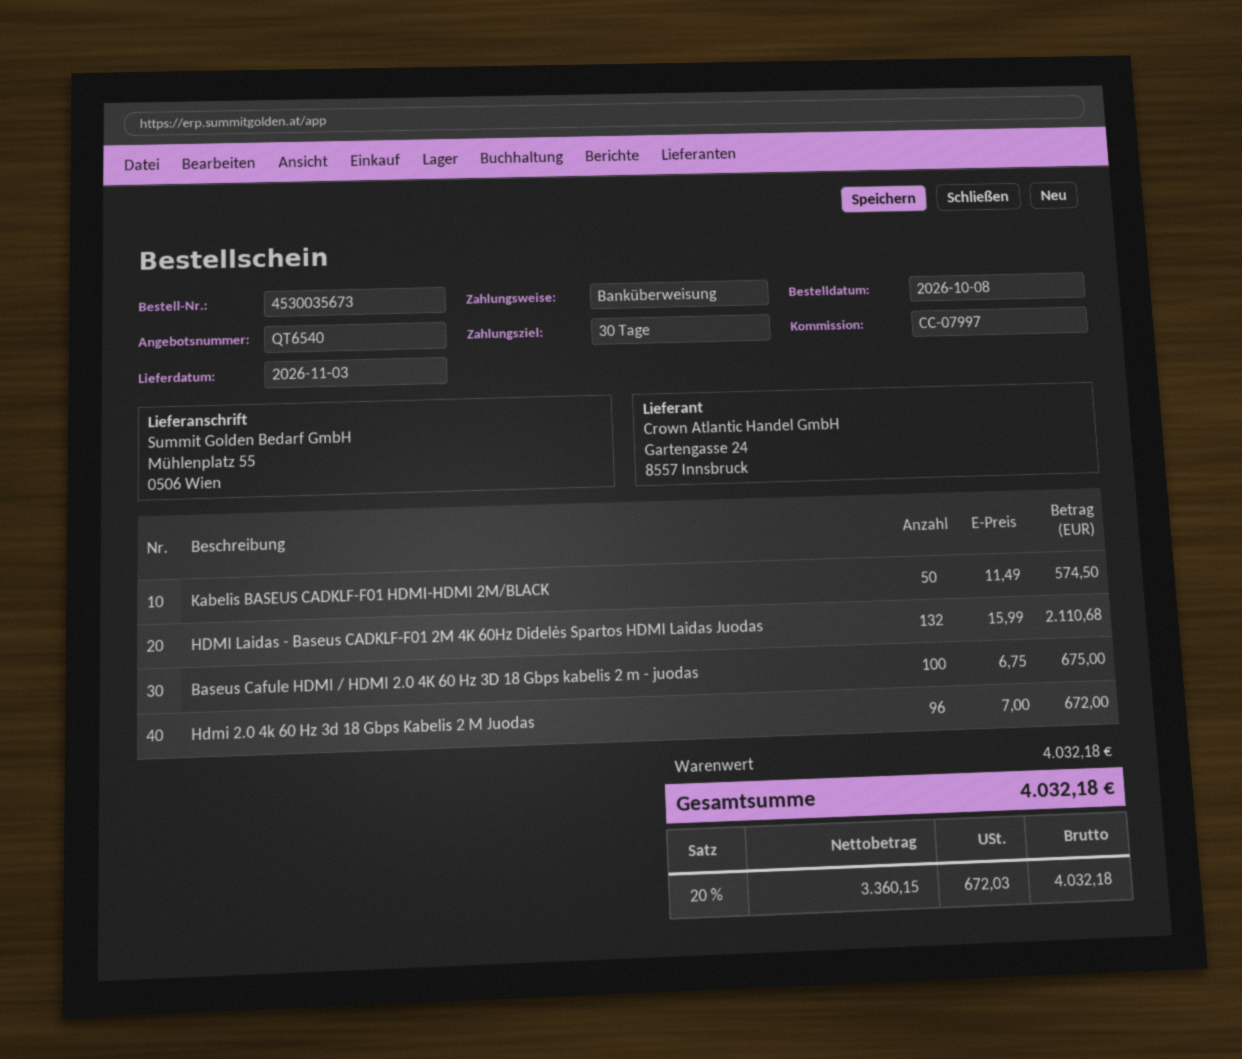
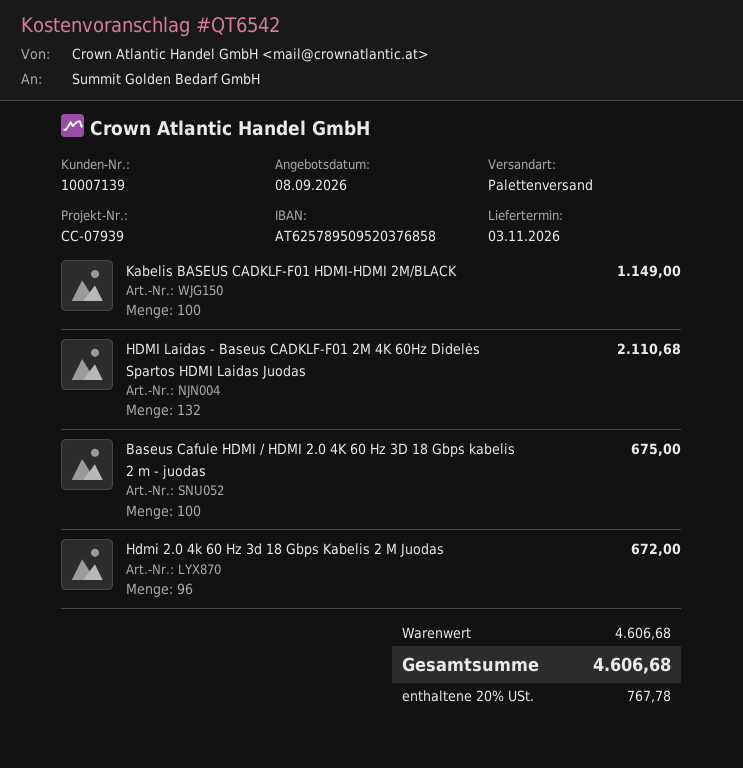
quote number: QT6540 -> QT6542
reference: CC-07997 -> CC-07939
Kabelis BASEUS CADKLF-F01 HDMI-HDMI 2M/BLACK: 50 for 574.50 -> 100 for 1149.00
subtotal: 4032.18 -> 4606.68
tax: 20% = 672.03 -> 20% = 767.78
total: 4032.18 -> 4606.68

